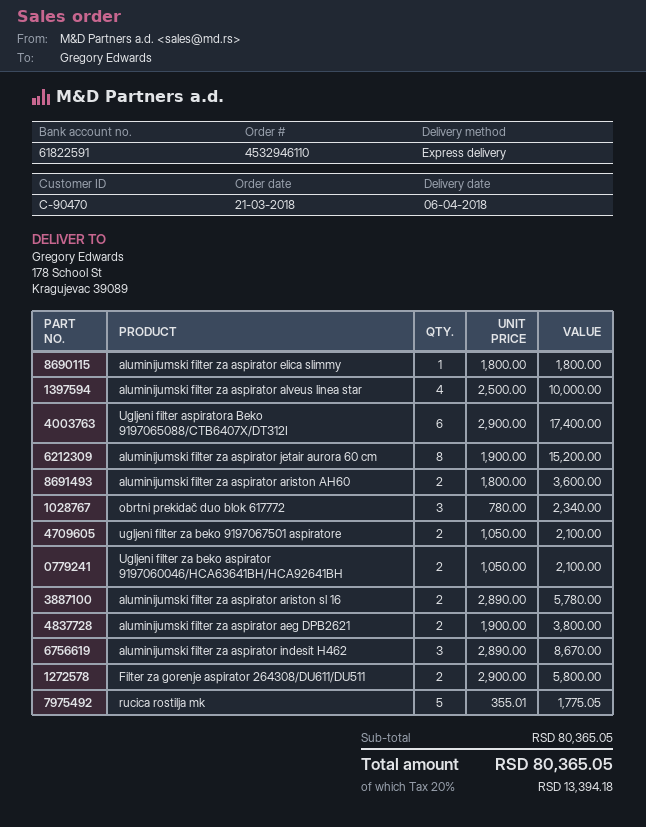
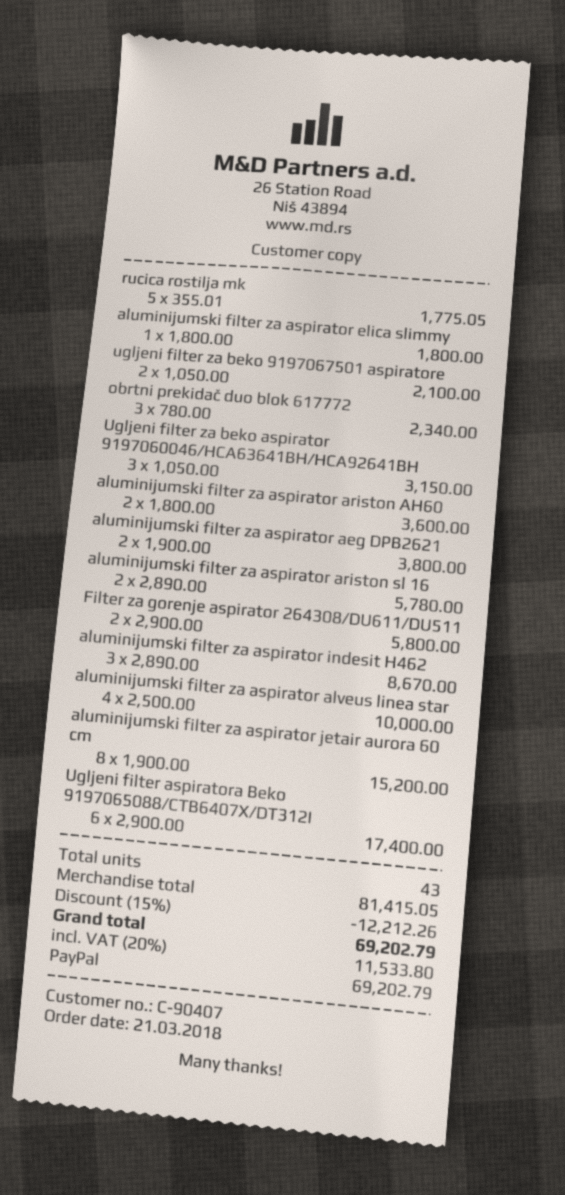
customer number: C-90470 -> C-90407
Ugljeni filter za beko aspirator 9197060046/HCA63641BH/HCA92641BH: 2 x 1050.00 = 2100.00 -> 3 x 1050.00 = 3150.00
subtotal: 80365.05 -> 81415.05
discount: none -> 15% = 12212.26
tax: 20% = 13394.18 -> 20% = 11533.80
total: 80365.05 -> 69202.79

